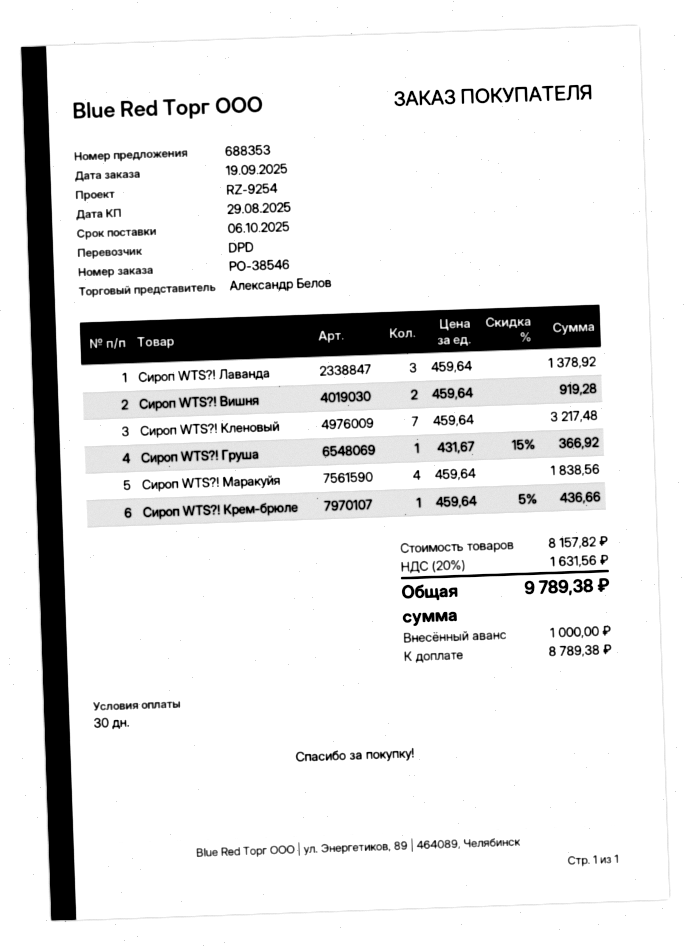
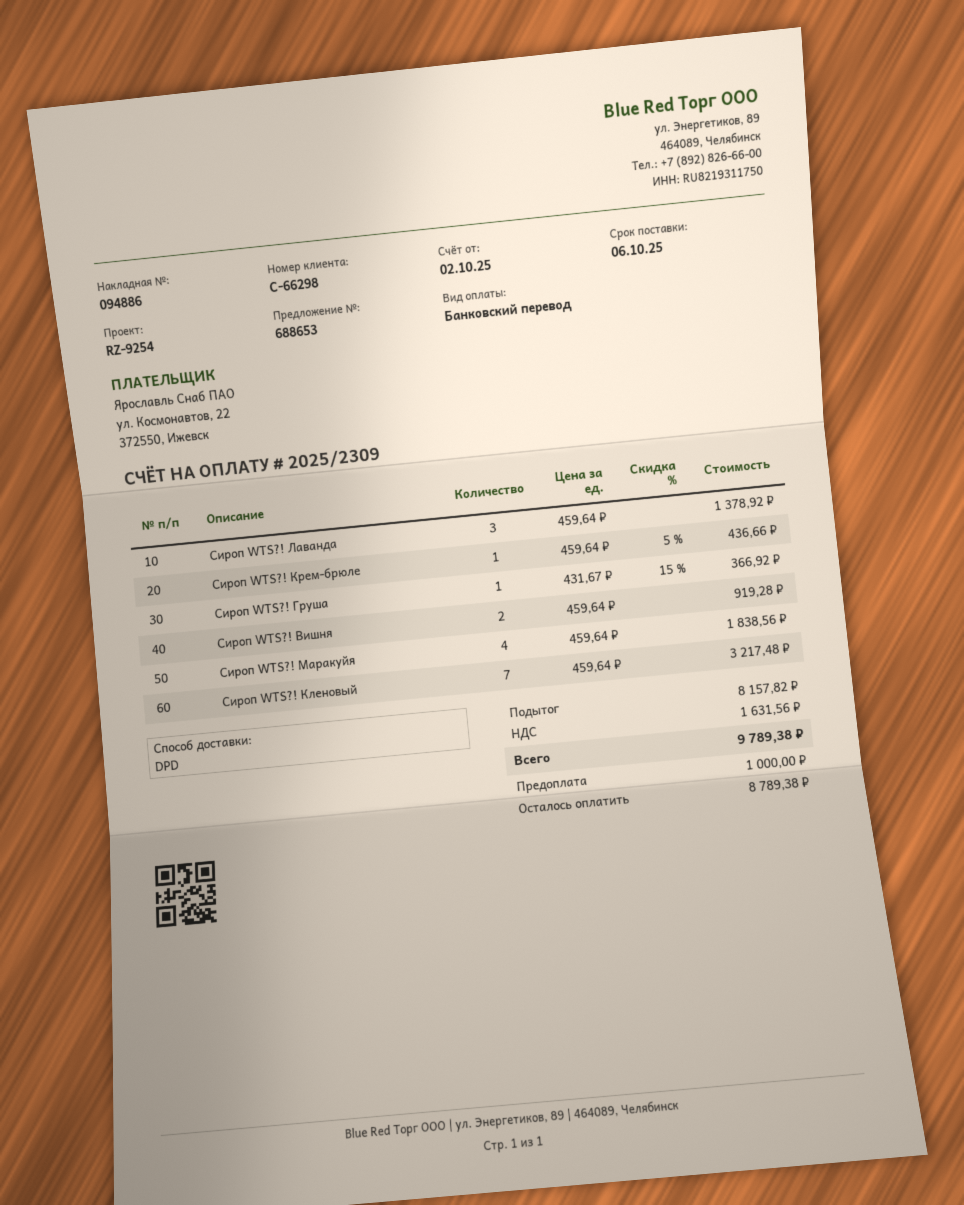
quote number: 688353 -> 688653

